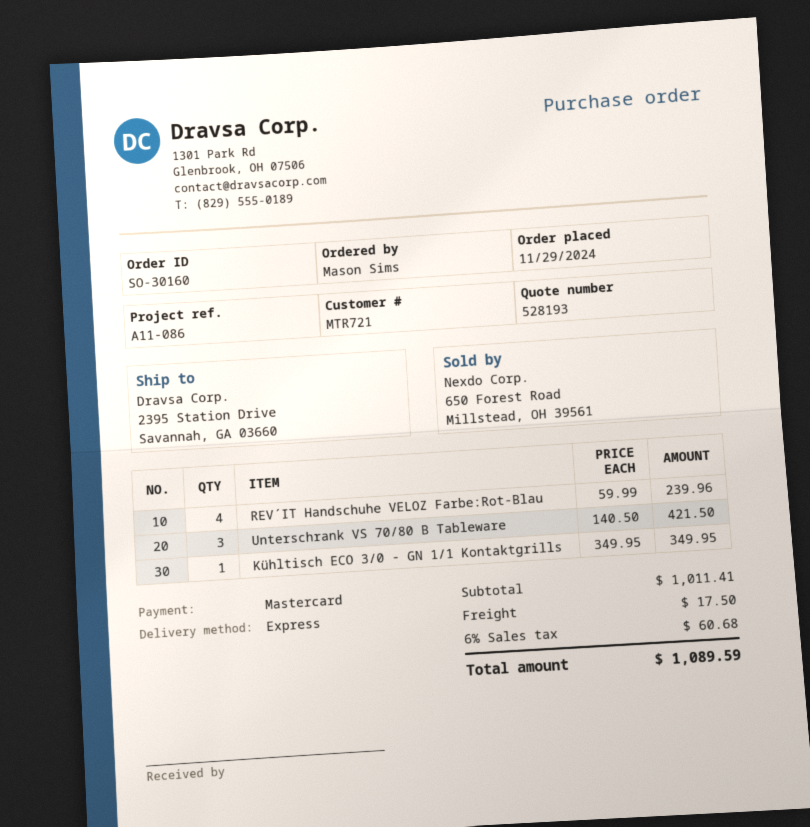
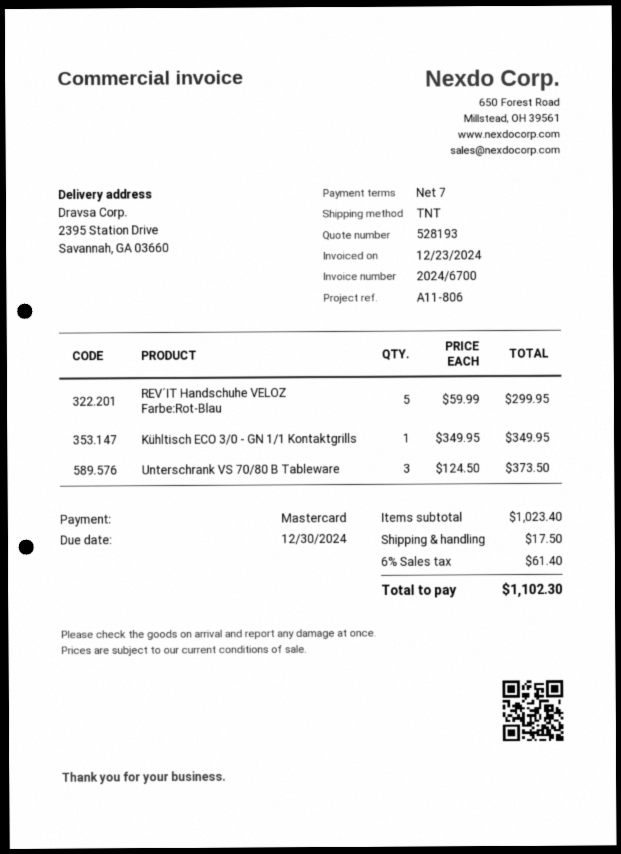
reference: A11-086 -> A11-806
shipping method: express -> TNT
REV´IT Handschuhe VELOZ Farbe:Rot-Blau: 4 x 59.99 = 239.96 -> 5 x 59.99 = 299.95
Unterschrank VS 70/80 B Tableware: 3 x 140.50 = 421.50 -> 3 x 124.50 = 373.50
subtotal: 1011.41 -> 1023.40
tax: 6% = 60.68 -> 6% = 61.40
total: 1089.59 -> 1102.30

